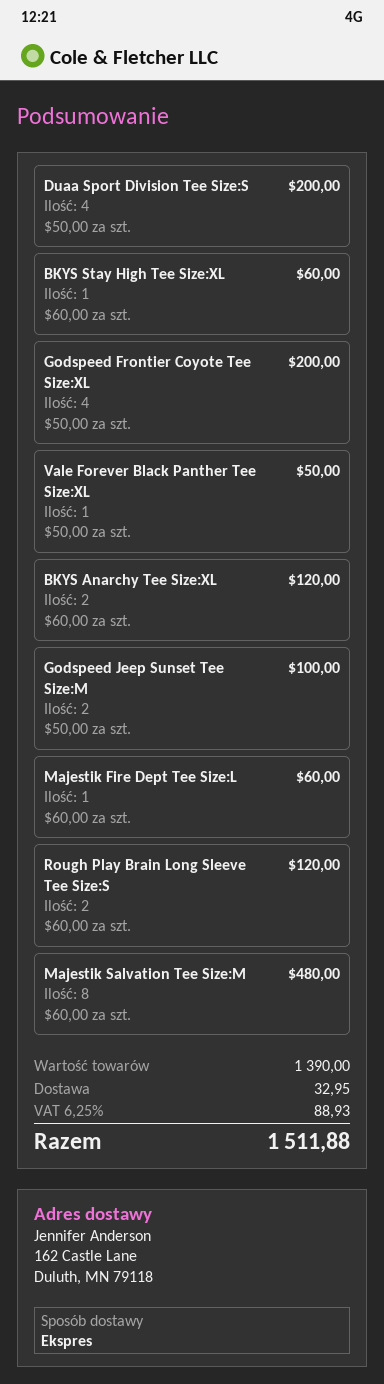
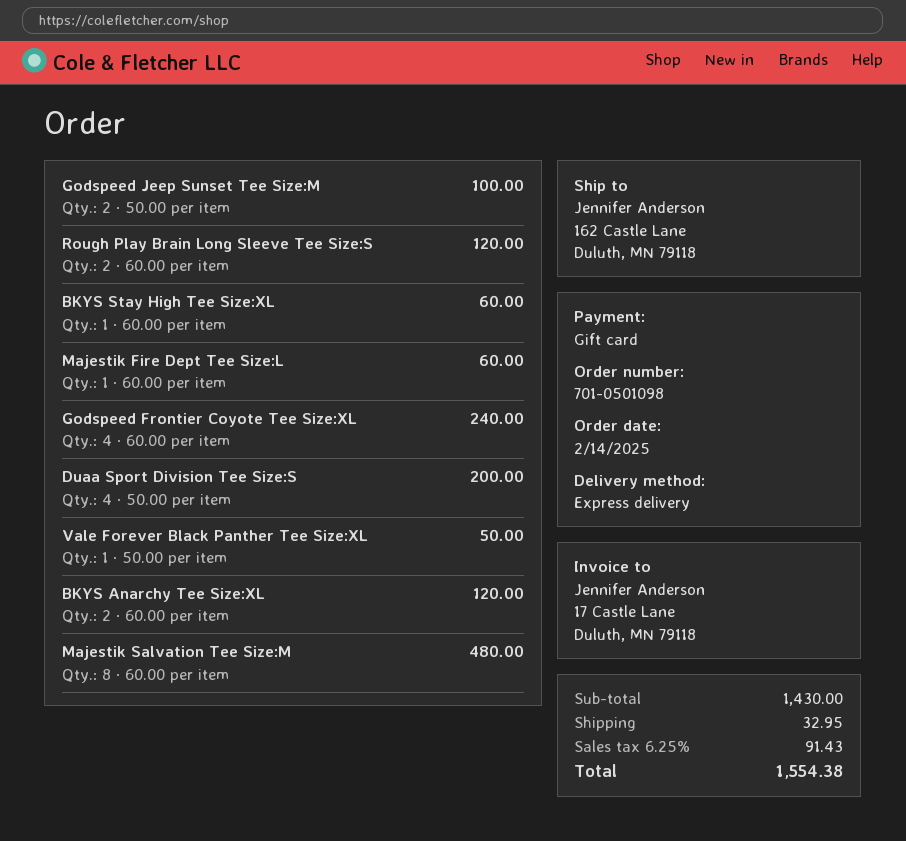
Godspeed Frontier Coyote Tee Size:XL: 4 x 50.00 = 200.00 -> 4 x 60.00 = 240.00
subtotal: 1390.00 -> 1430.00
tax: 6.25% = 88.93 -> 6.25% = 91.43
total: 1511.88 -> 1554.38

